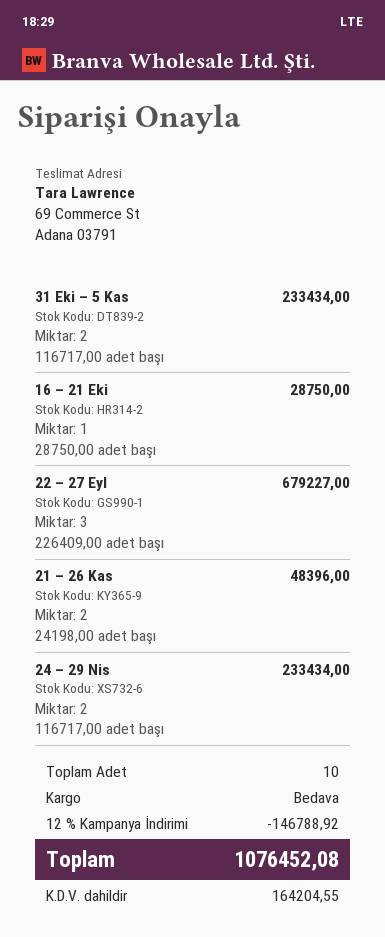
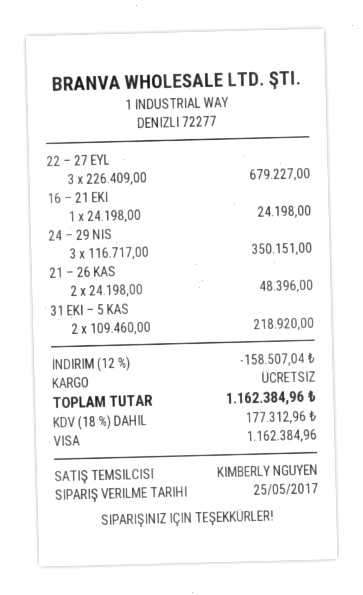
31 Eki – 5 Kas: 2 x 116717.00 = 233434.00 -> 2 x 109460.00 = 218920.00
16 – 21 Eki: 1 x 28750.00 = 28750.00 -> 1 x 24198.00 = 24198.00
24 – 29 Nis: 2 x 116717.00 = 233434.00 -> 3 x 116717.00 = 350151.00
discount: 12% = 146788.92 -> 12% = 158507.04
tax: 164204.55 -> 177312.96
total: 1076452.08 -> 1162384.96

